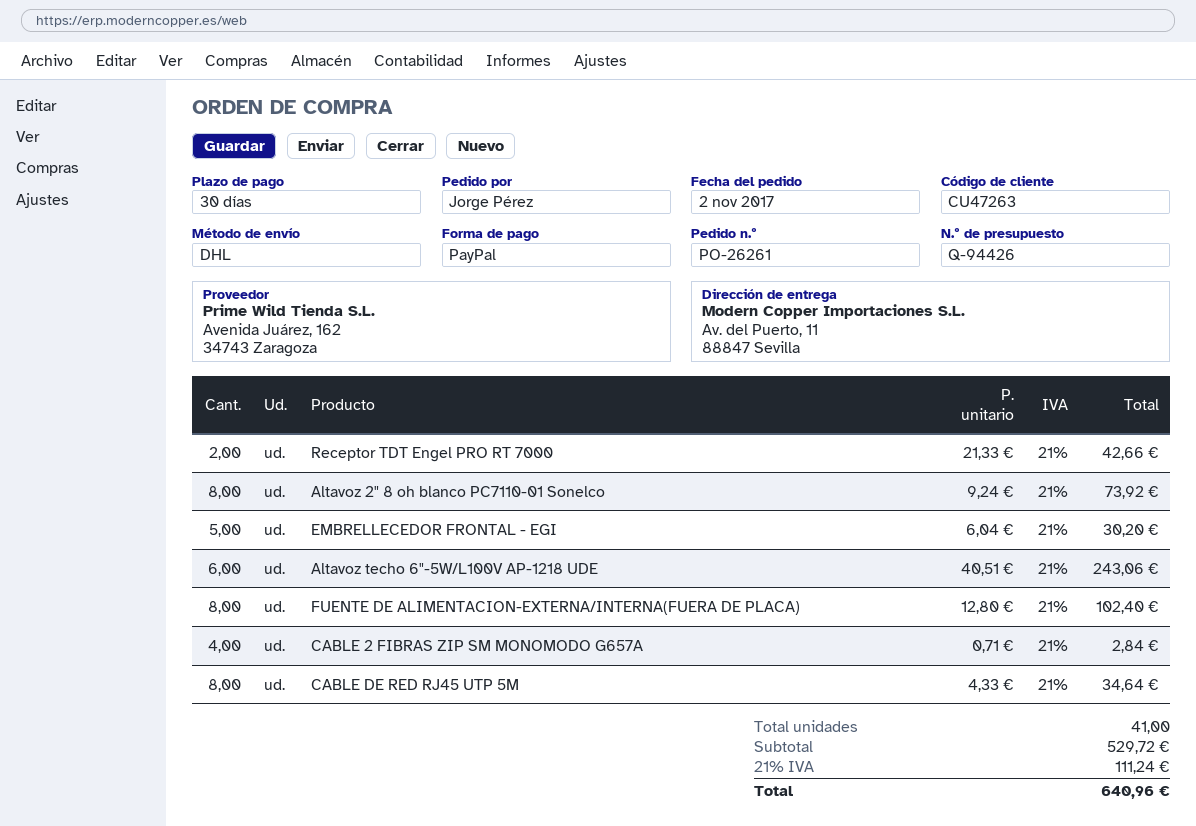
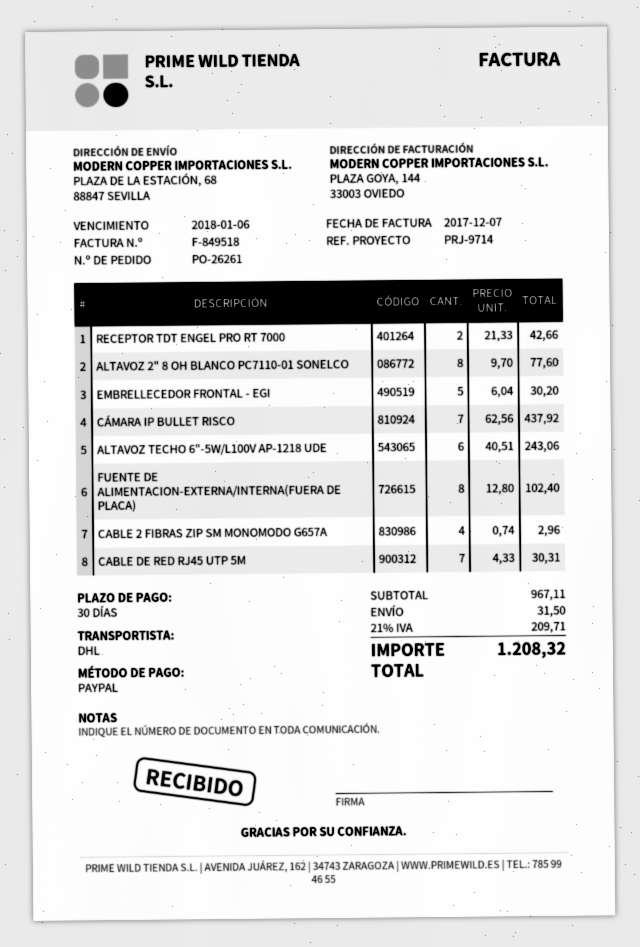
ship to: Av. del Puerto, 11, 88847 Sevilla -> PLAZA DE LA ESTACIÓN, 68, 88847 SEVILLA
Altavoz 2" 8 oh blanco PC7110-01 Sonelco: 8 x 9.24 = 73.92 -> 8 x 9.70 = 77.60
CABLE 2 FIBRAS ZIP SM MONOMODO G657A: 4 x 0.71 = 2.84 -> 4 x 0.74 = 2.96
CABLE DE RED RJ45 UTP 5M: 8 x 4.33 = 34.64 -> 7 x 4.33 = 30.31
CÁMARA IP BULLET RISCO: none -> 7 x 62.56 = 437.92
subtotal: 529.72 -> 967.11
shipping: none -> 31.50
tax: 21% = 111.24 -> 21% = 209.71
total: 640.96 -> 1208.32

